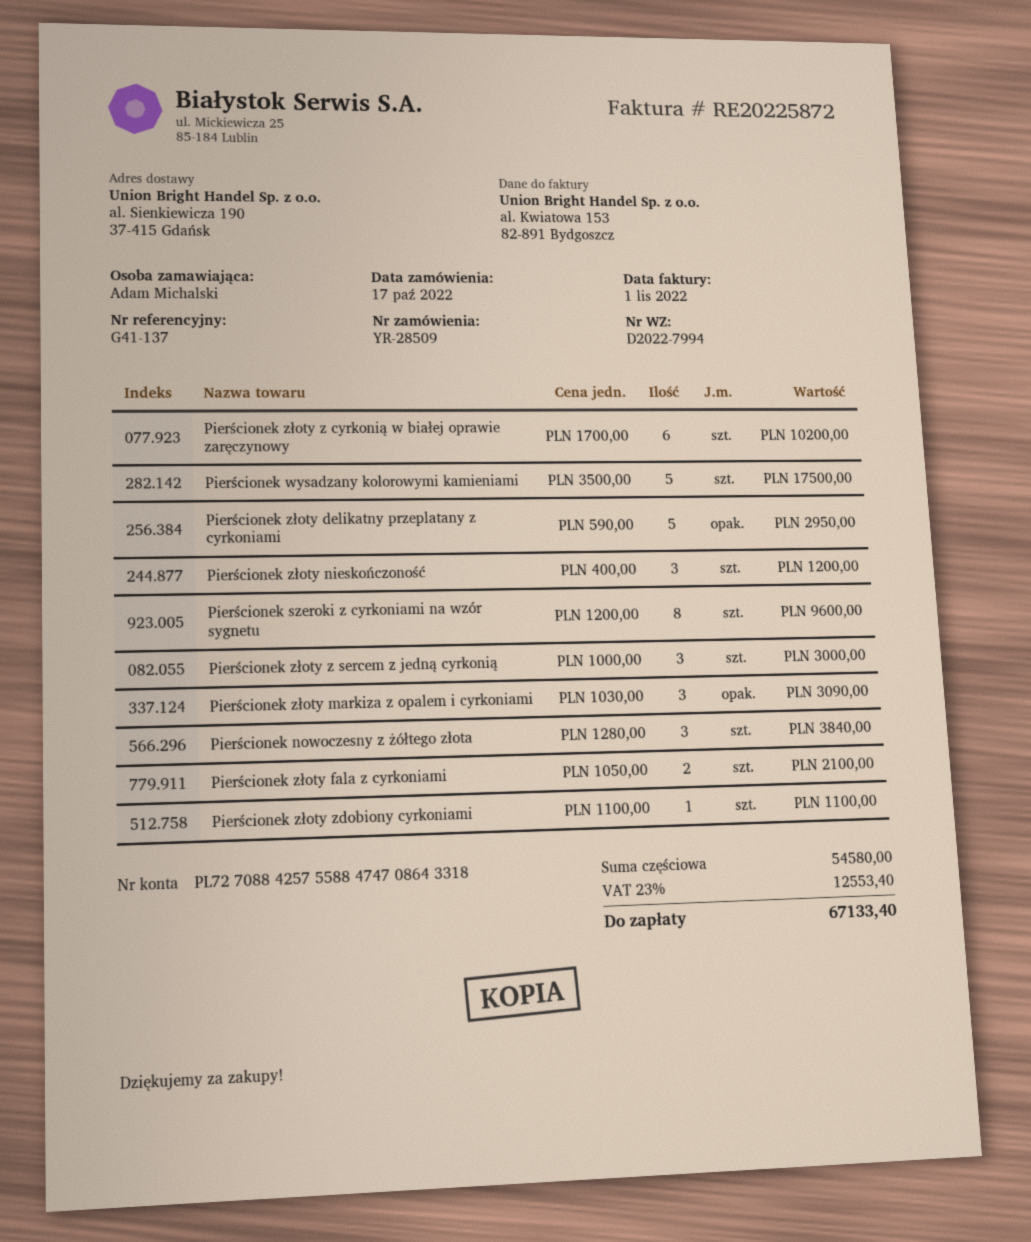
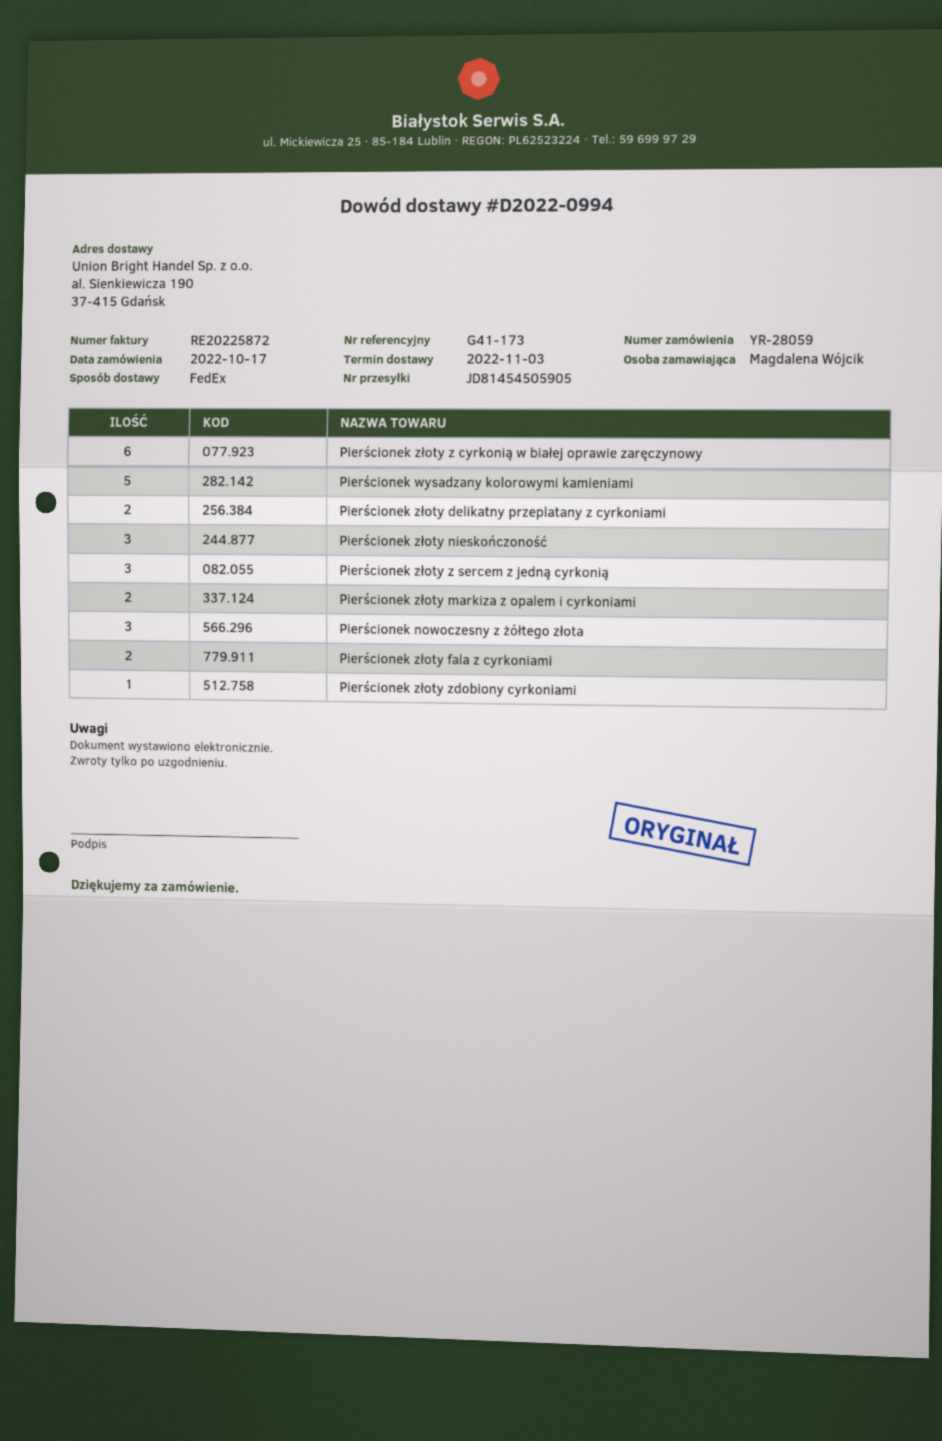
order number: YR-28509 -> YR-28059
delivery note number: D2022-7994 -> D2022-0994
reference: G41-137 -> G41-173
ordered by: Adam Michalski -> Magdalena Wójcik
Pierścionek złoty delikatny przeplatany z cyrkoniami: 5 -> 2
Pierścionek szeroki z cyrkoniami na wzór sygnetu: 8 -> none
Pierścionek złoty markiza z opalem i cyrkoniami: 3 -> 2

